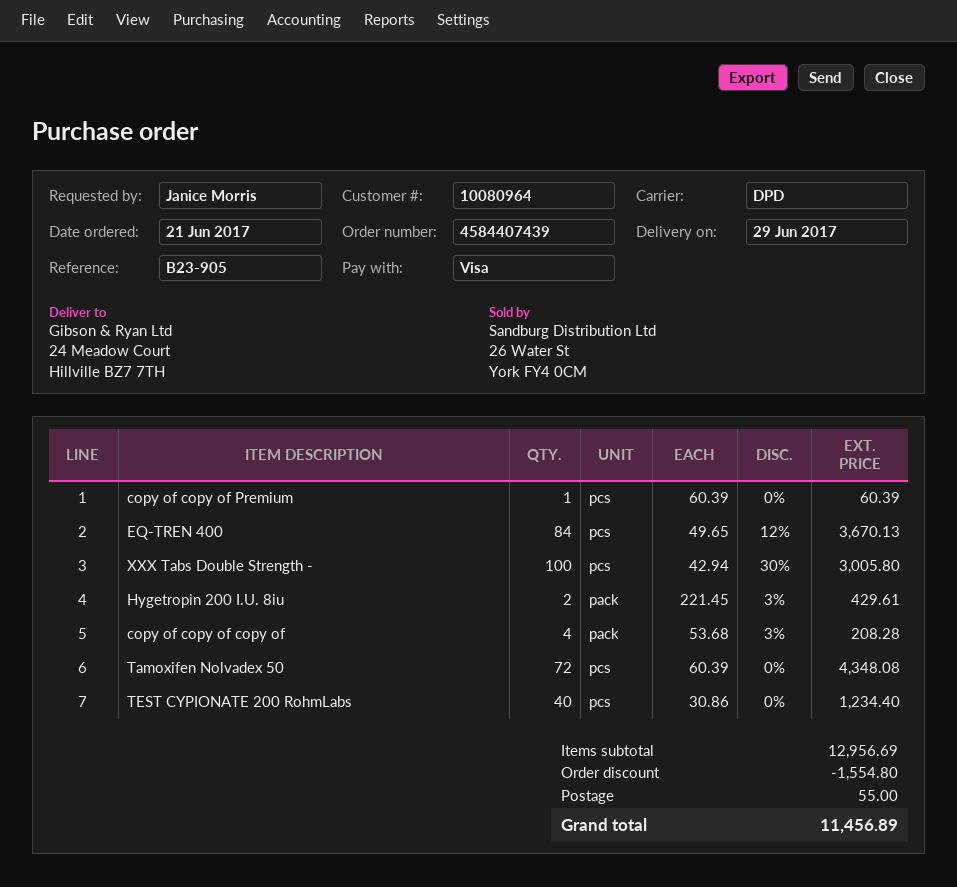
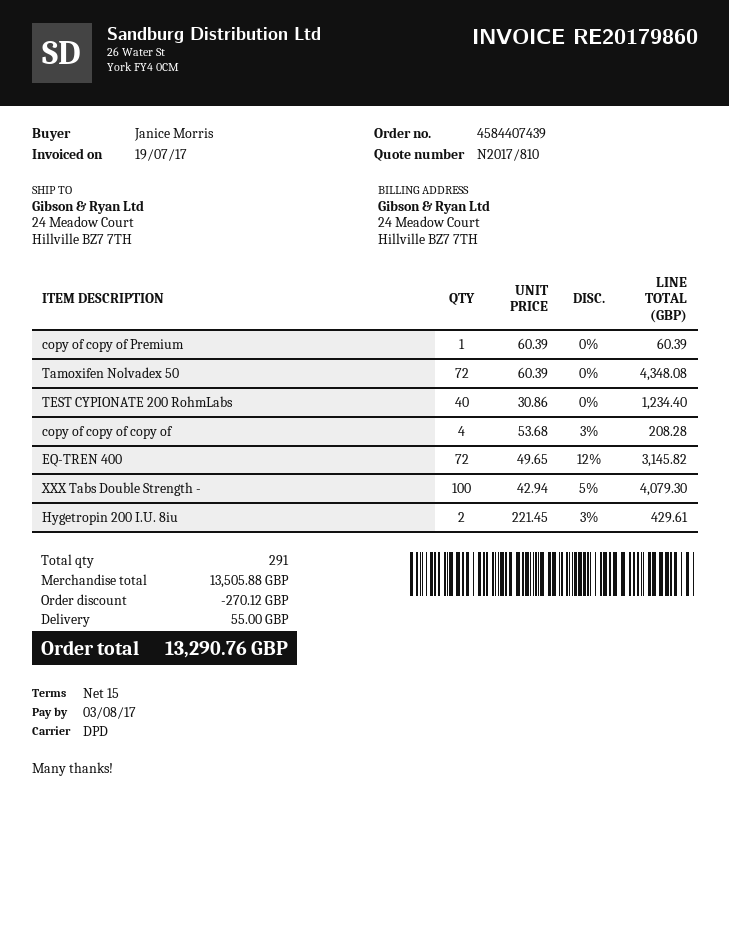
EQ-TREN 400: 84 x 49.65 - 12% = 3670.13 -> 72 x 49.65 - 12% = 3145.82
XXX Tabs Double Strength -: 100 x 42.94 - 30% = 3005.80 -> 100 x 42.94 - 5% = 4079.30
subtotal: 12956.69 -> 13505.88
discount: 1554.80 -> 270.12
total: 11456.89 -> 13290.76

